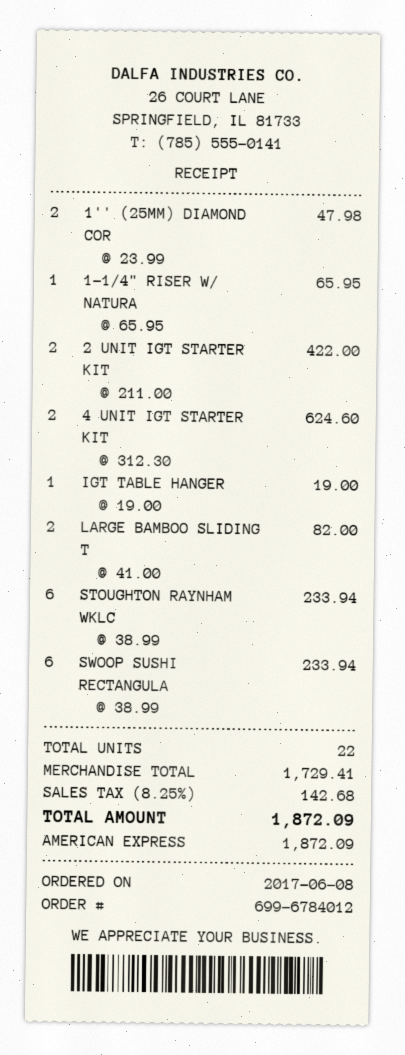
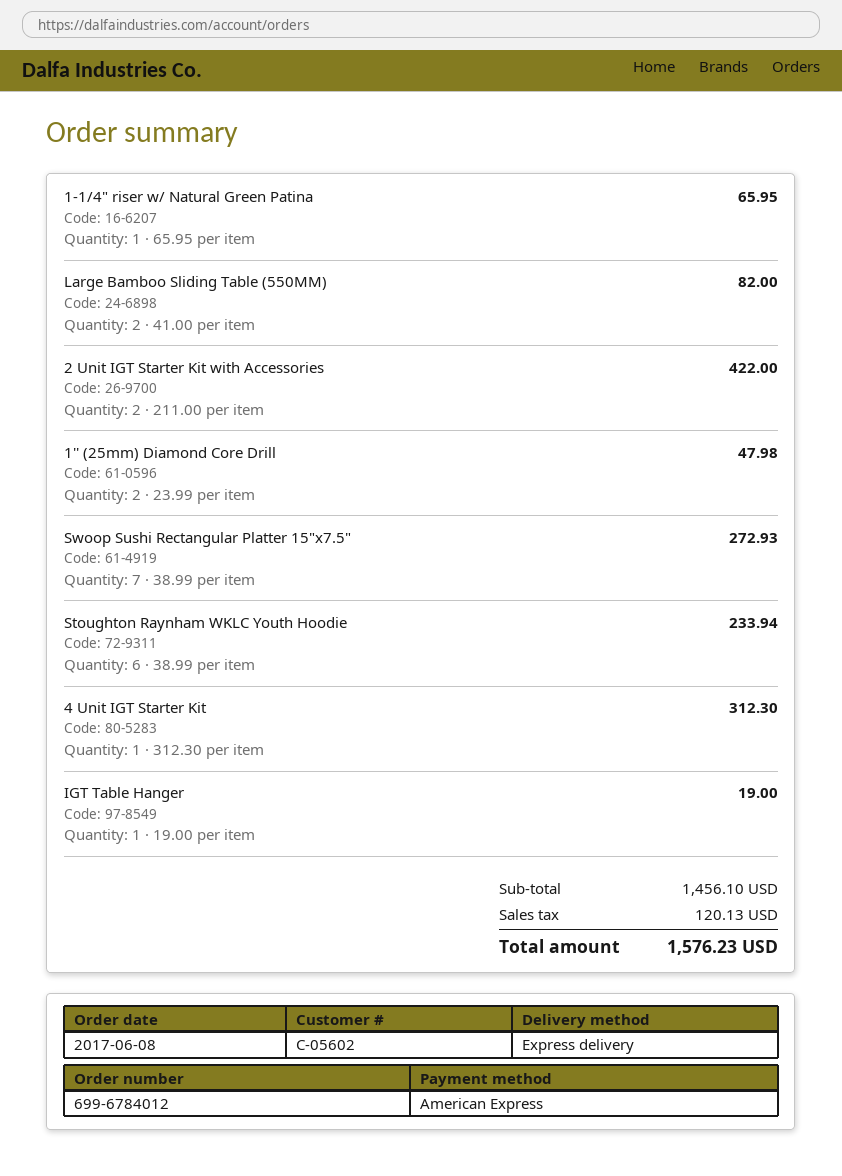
4 UNIT IGT STARTER KIT: 2 x 312.30 = 624.60 -> 1 x 312.30 = 312.30
SWOOP SUSHI RECTANGULA: 6 x 38.99 = 233.94 -> 7 x 38.99 = 272.93
subtotal: 1729.41 -> 1456.10
tax: 142.68 -> 120.13
total: 1872.09 -> 1576.23

